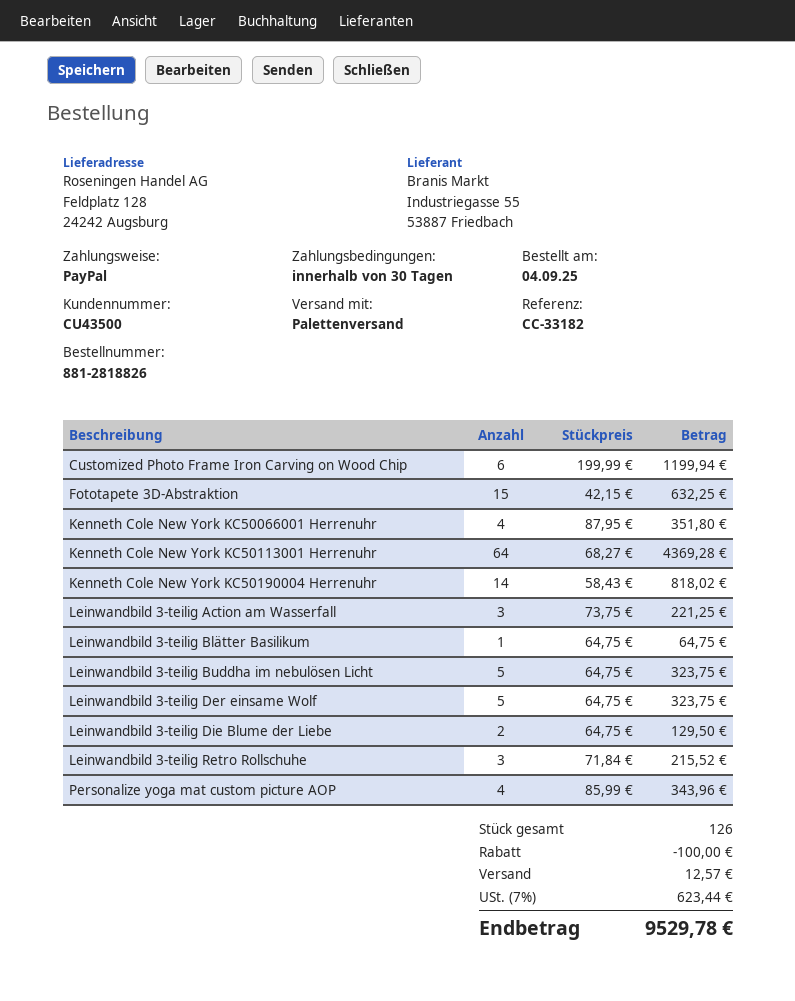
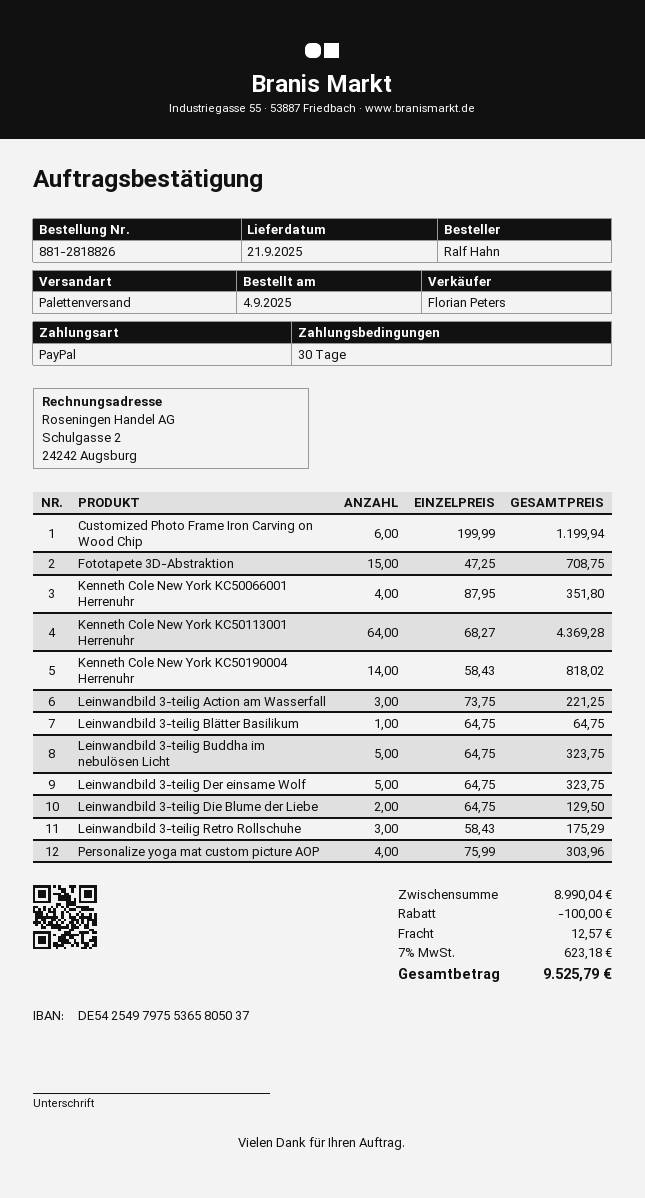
Fototapete 3D-Abstraktion: 15 x 42.15 = 632.25 -> 15 x 47.25 = 708.75
Leinwandbild 3-teilig Retro Rollschuhe: 3 x 71.84 = 215.52 -> 3 x 58.43 = 175.29
Personalize yoga mat custom picture AOP: 4 x 85.99 = 343.96 -> 4 x 75.99 = 303.96
tax: 7% = 623.44 -> 7% = 623.18
total: 9529.78 -> 9525.79

